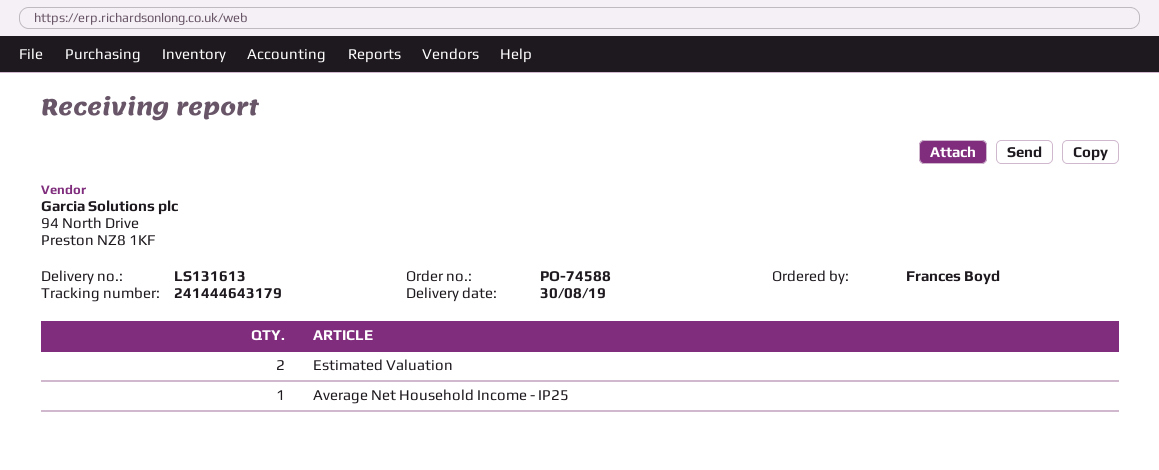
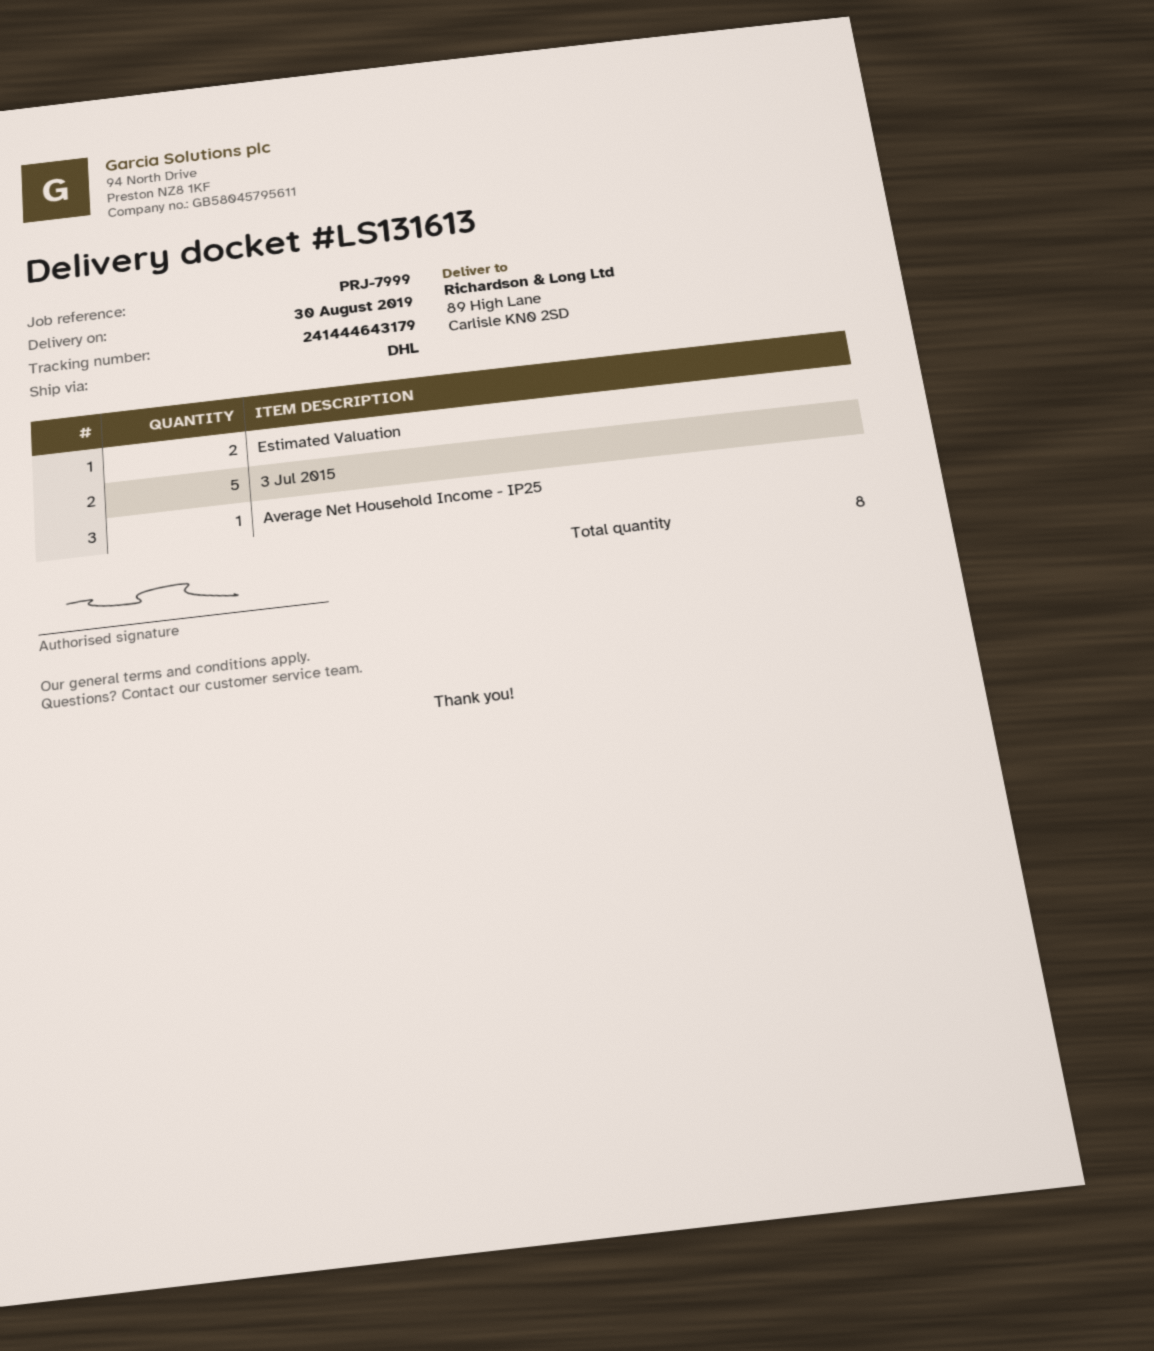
3 Jul 2015: none -> 5

